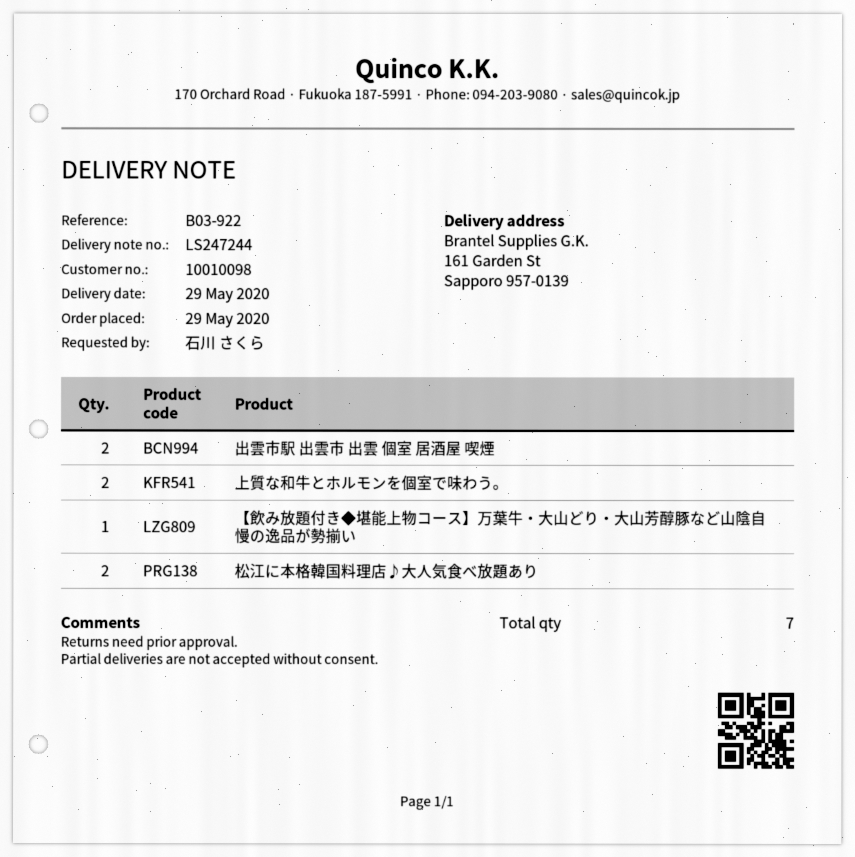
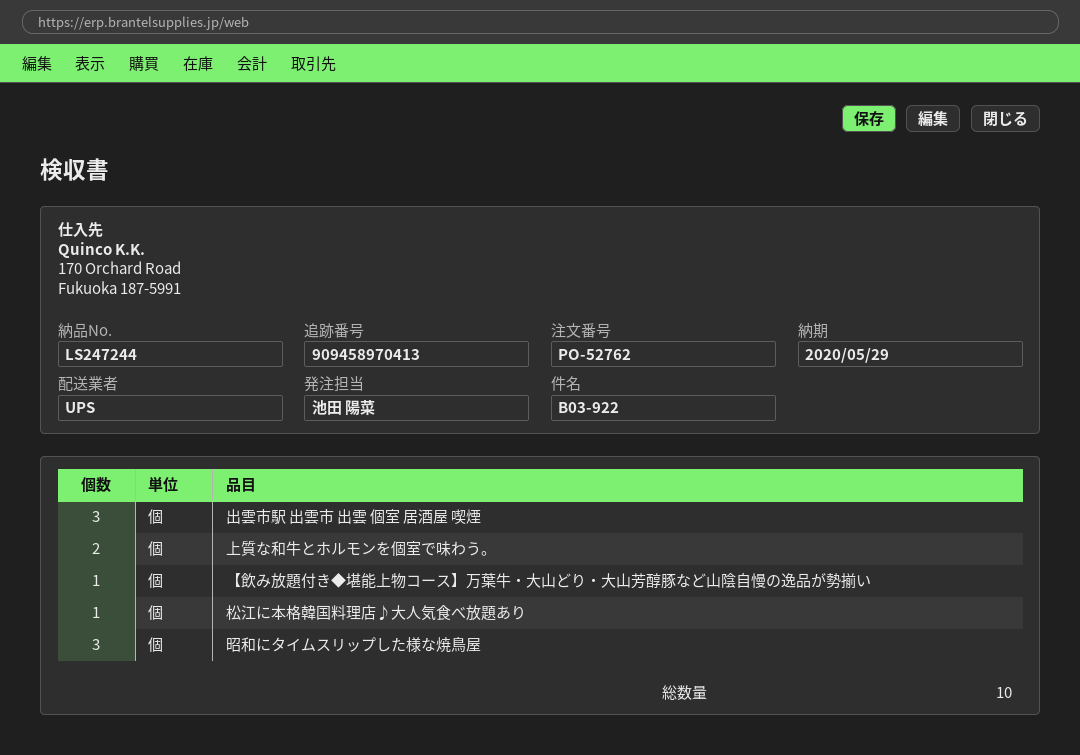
ordered by: 石川 さくら -> 池田 陽菜
出雲市駅 出雲市 出雲 個室 居酒屋 喫煙: 2 -> 3
松江に本格韓国料理店♪大人気食べ放題あり: 2 -> 1
昭和にタイムスリップした様な焼鳥屋: none -> 3
total quantity: 7 -> 10

